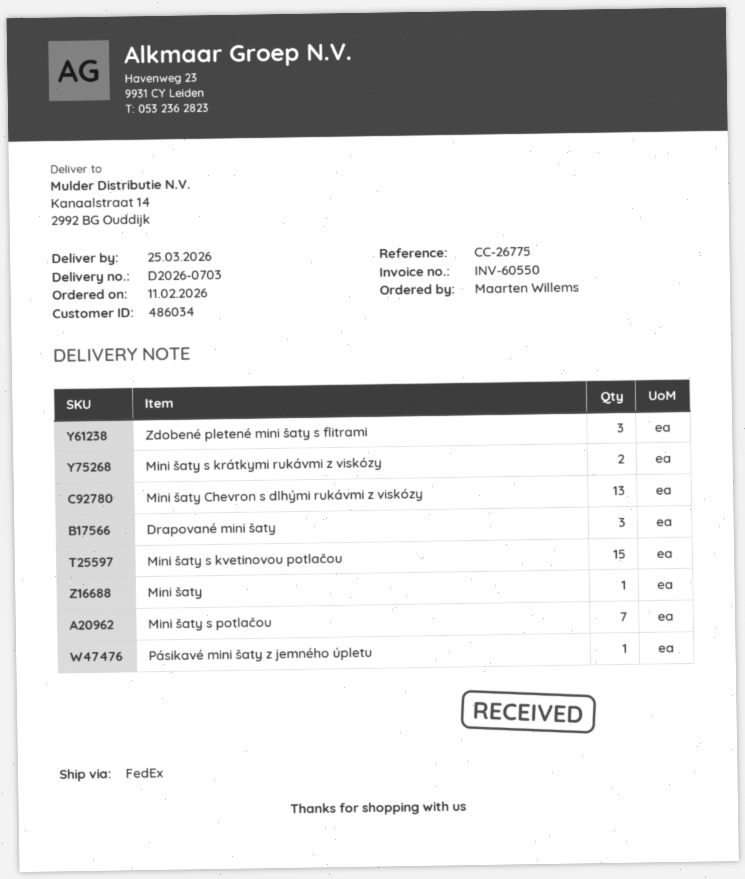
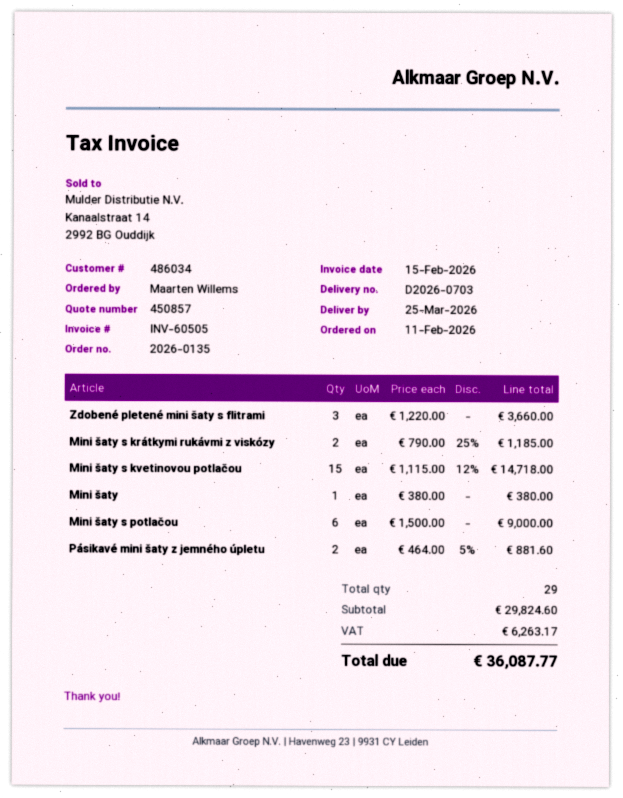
invoice number: INV-60550 -> INV-60505
Mini šaty Chevron s dlhými rukávmi z viskózy: 13 -> none
Drapované mini šaty: 3 -> none
Mini šaty s potlačou: 7 -> 6
Pásikavé mini šaty z jemného úpletu: 1 -> 2

